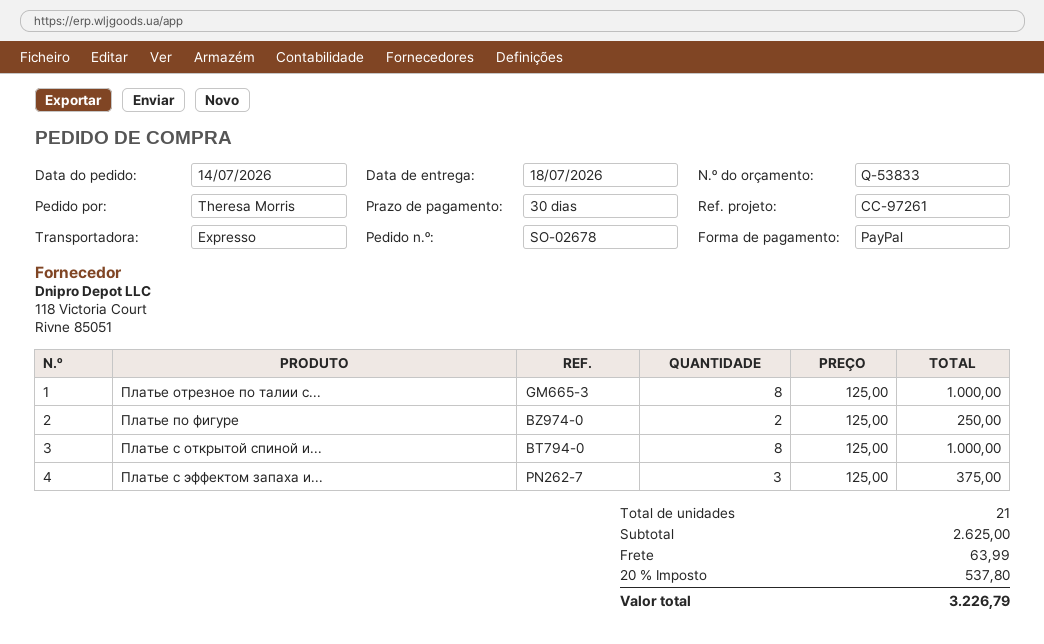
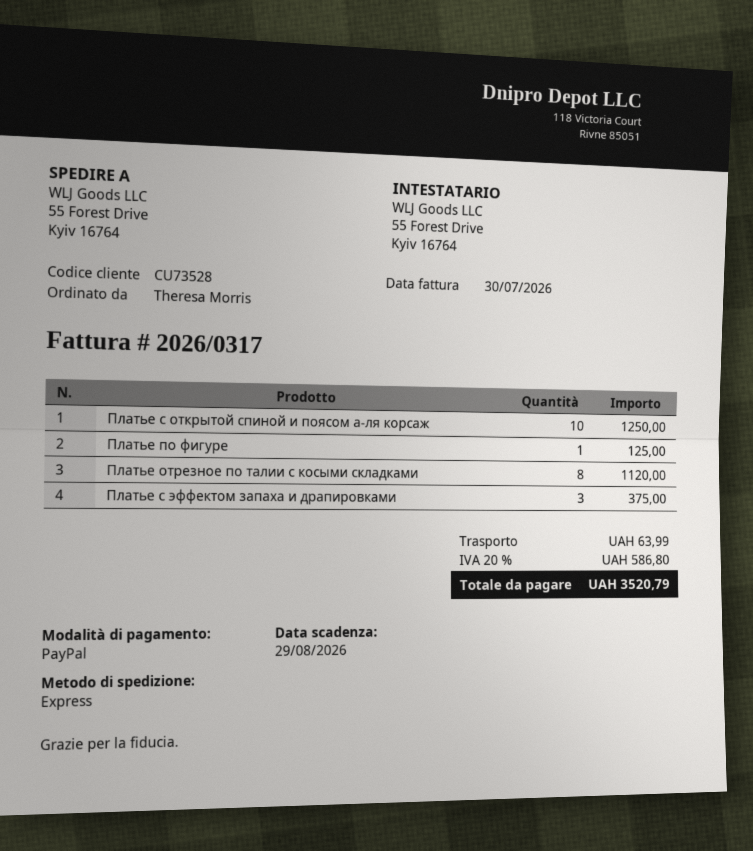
Платье отрезное по талии с...: 8 for 1000.00 -> 8 for 1120.00
Платье по фигуре: 2 for 250.00 -> 1 for 125.00
Платье с открытой спиной и...: 8 for 1000.00 -> 10 for 1250.00
tax: 20% = 537.80 -> 20% = 586.80
total: 3226.79 -> 3520.79

